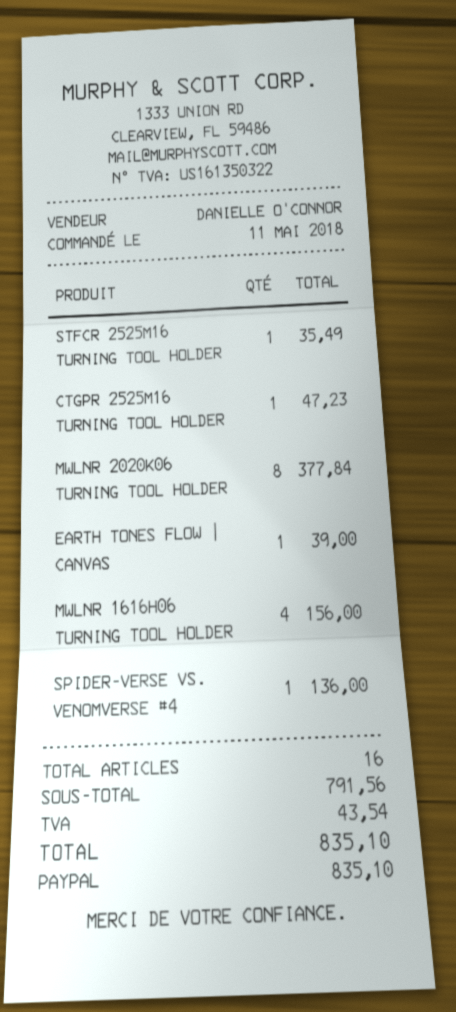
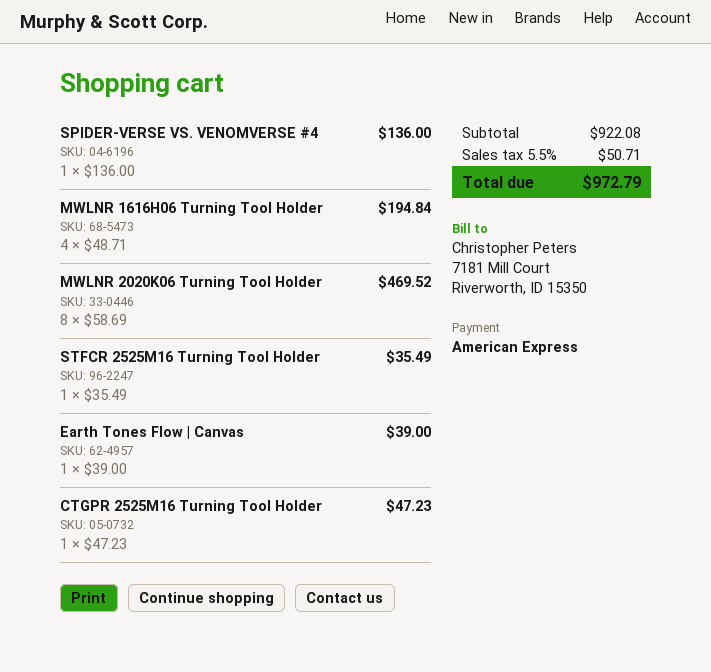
payment method: PayPal -> American Express
MWLNR 2020K06 TURNING TOOL HOLDER: 8 for 377.84 -> 8 for 469.52
MWLNR 1616H06 TURNING TOOL HOLDER: 4 for 156.00 -> 4 for 194.84
subtotal: 791.56 -> 922.08
tax: 43.54 -> 50.71
total: 835.10 -> 972.79

